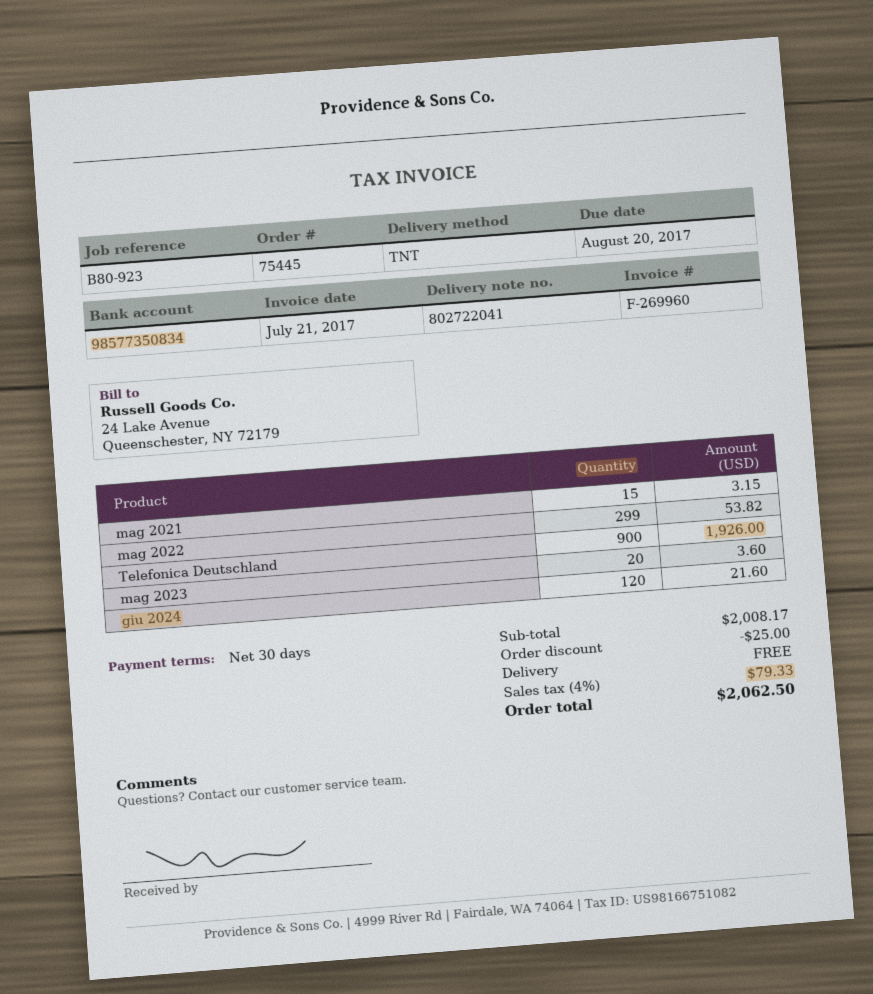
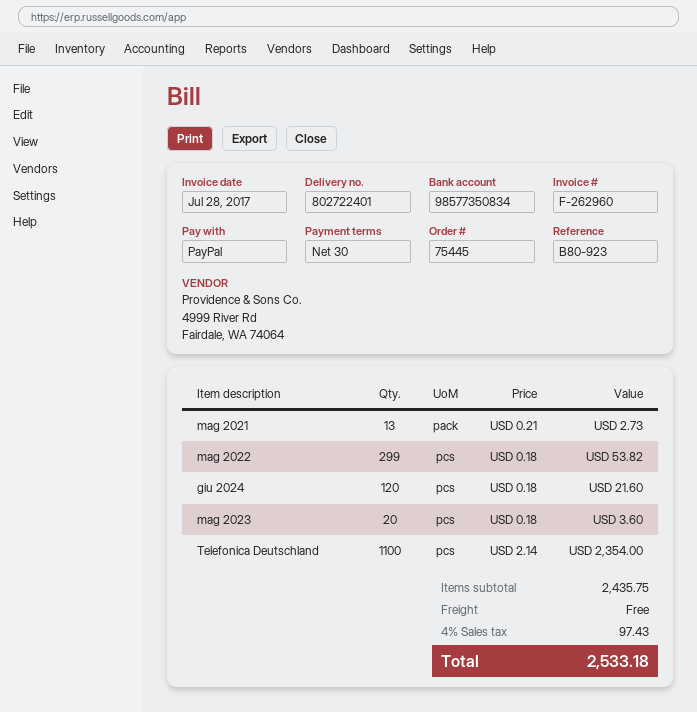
delivery note number: 802722041 -> 802722401
invoice number: F-269960 -> F-262960
invoice date: 2017-07-21 -> 2017-07-28
mag 2021: 15 for 3.15 -> 13 for 2.73
Telefonica Deutschland: 900 for 1926.00 -> 1100 for 2354.00
subtotal: 2008.17 -> 2435.75
discount: 25.00 -> none
tax: 4% = 79.33 -> 4% = 97.43
total: 2062.50 -> 2533.18

